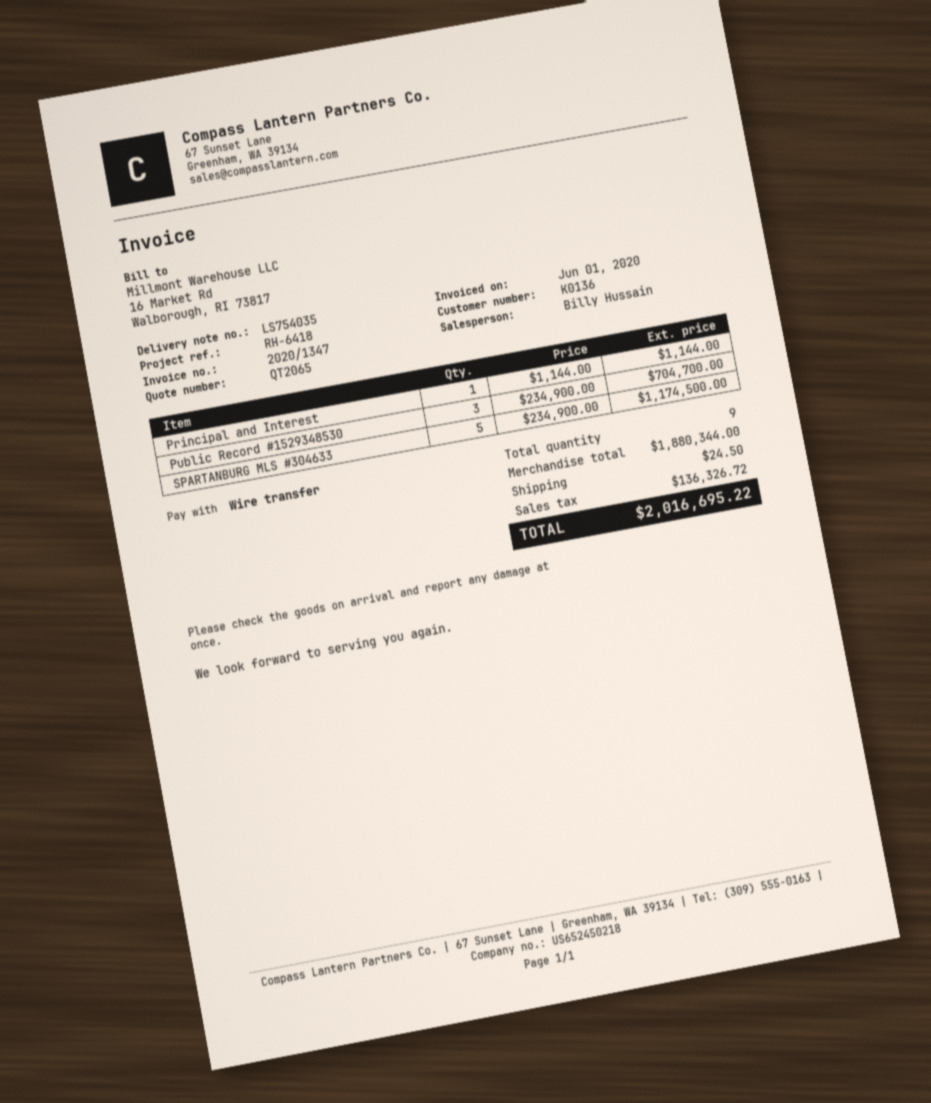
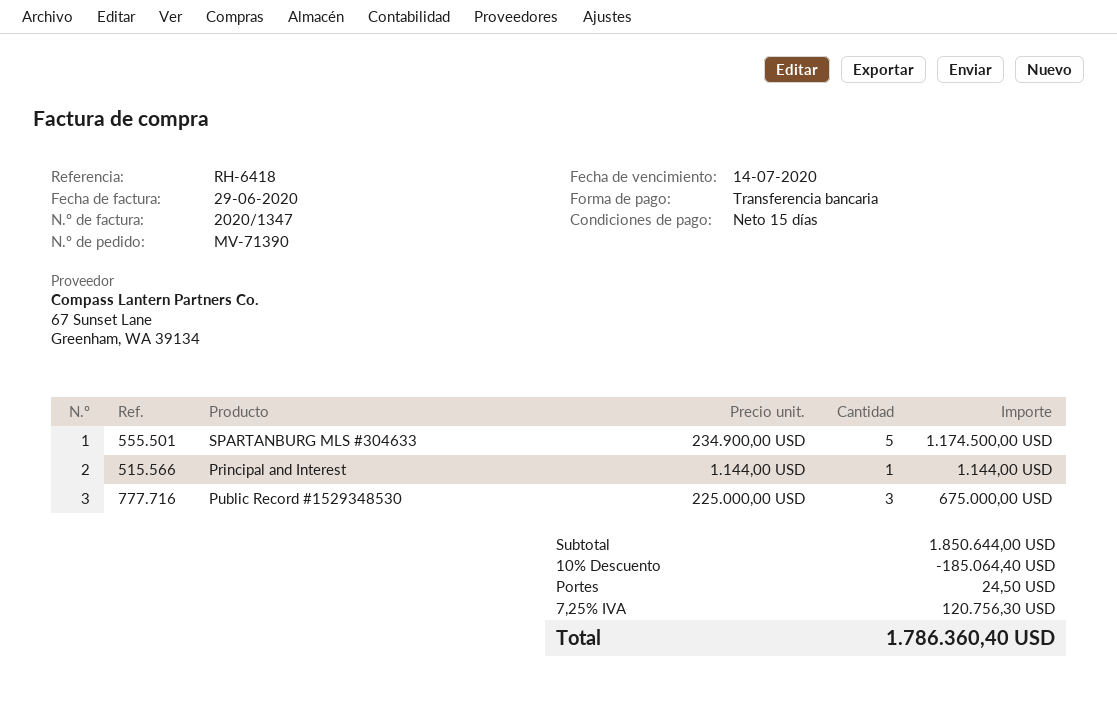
invoice date: 2020-06-01 -> 2020-06-29
Public Record #1529348530: 3 x 234900.00 = 704700.00 -> 3 x 225000.00 = 675000.00
subtotal: 1880344.00 -> 1850644.00
discount: none -> 10% = 185064.40
tax: 136326.72 -> 120756.30
total: 2016695.22 -> 1786360.40

